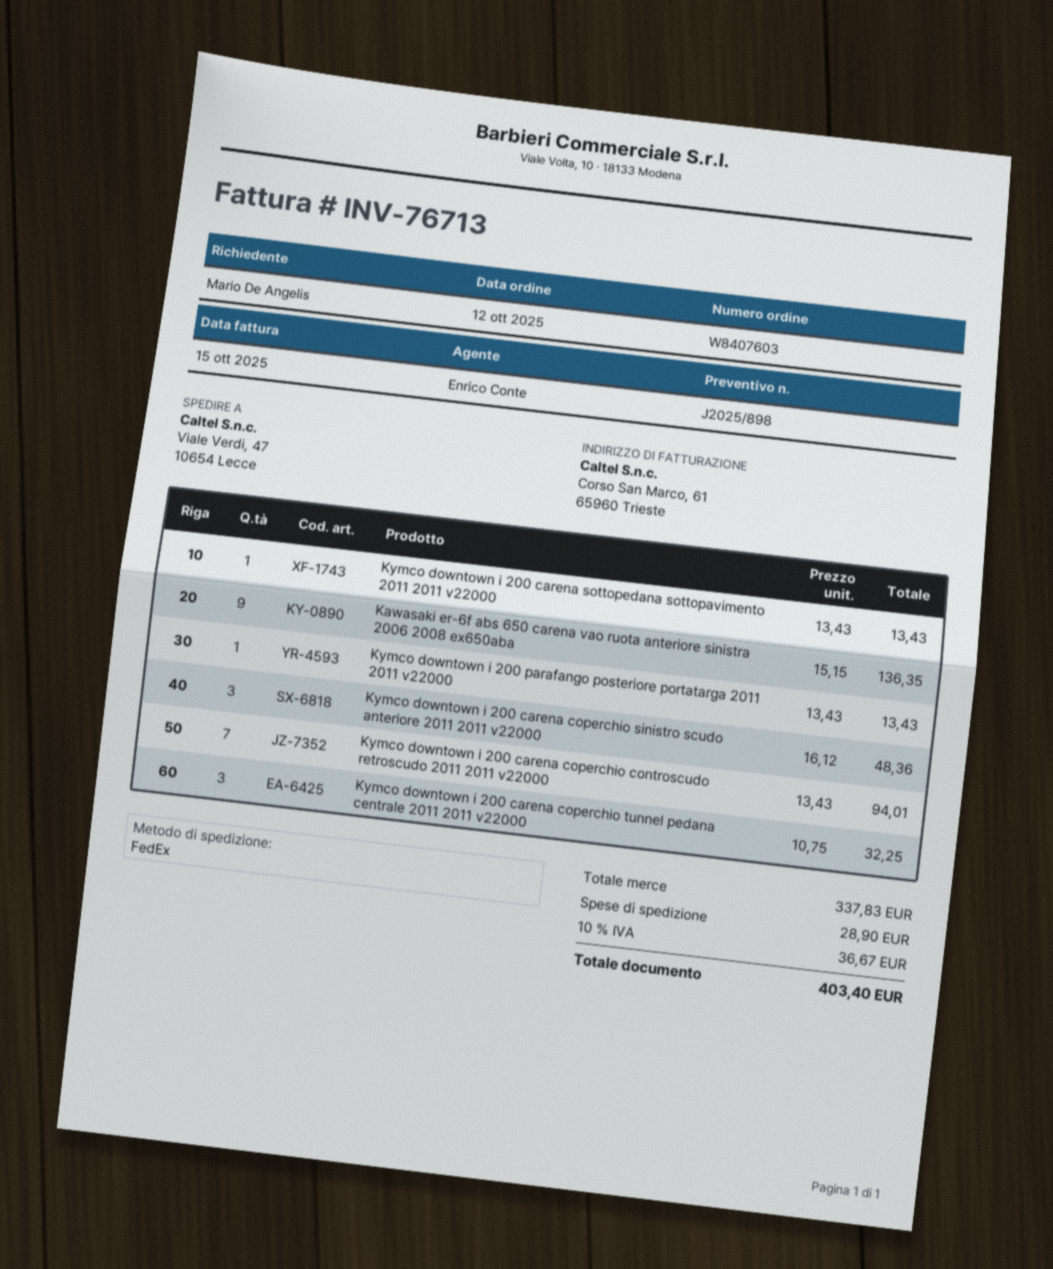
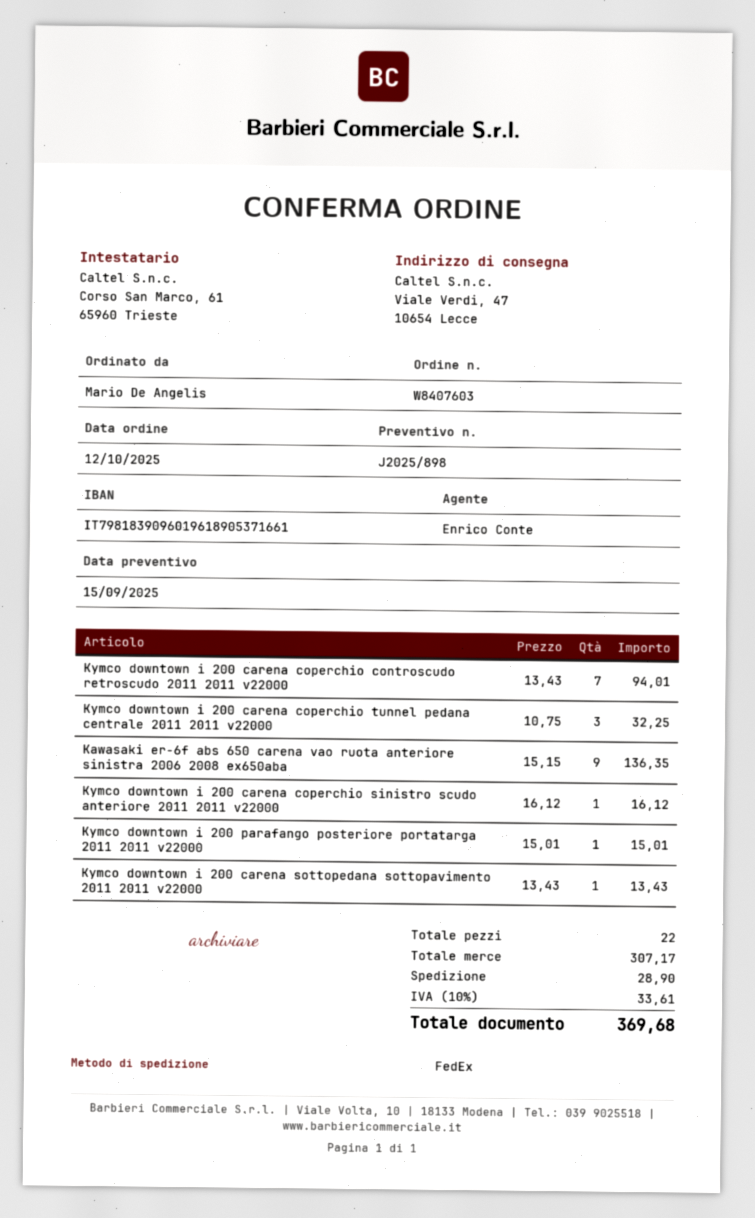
Kymco downtown i 200 parafango posteriore portatarga 2011 2011 v22000: 1 x 13.43 = 13.43 -> 1 x 15.01 = 15.01
Kymco downtown i 200 carena coperchio sinistro scudo anteriore 2011 2011 v22000: 3 x 16.12 = 48.36 -> 1 x 16.12 = 16.12
subtotal: 337.83 -> 307.17
tax: 10% = 36.67 -> 10% = 33.61
total: 403.40 -> 369.68

